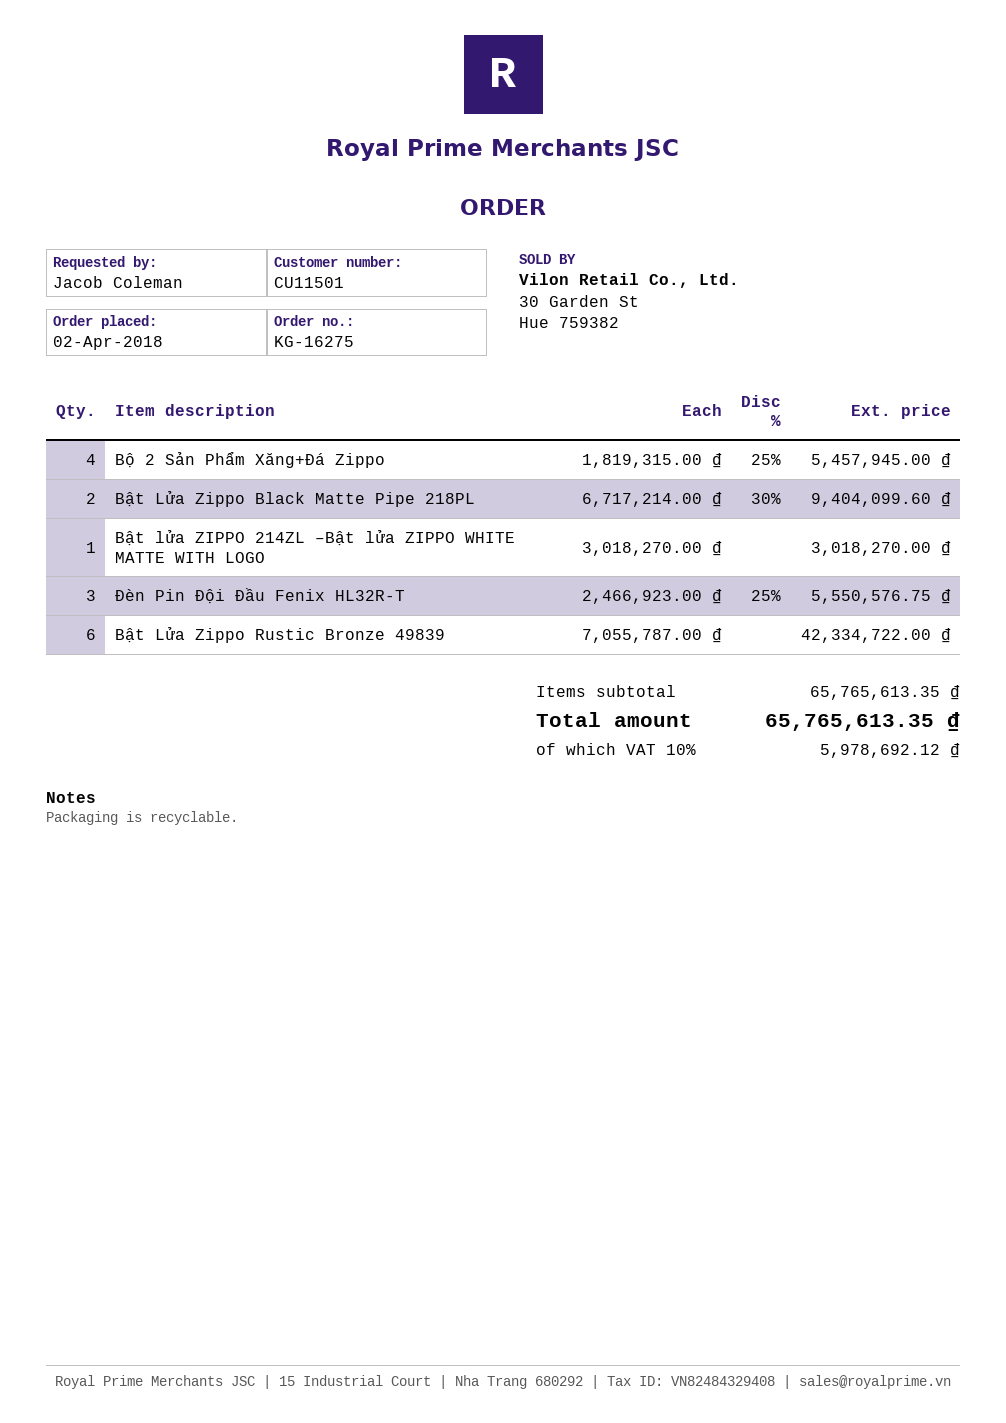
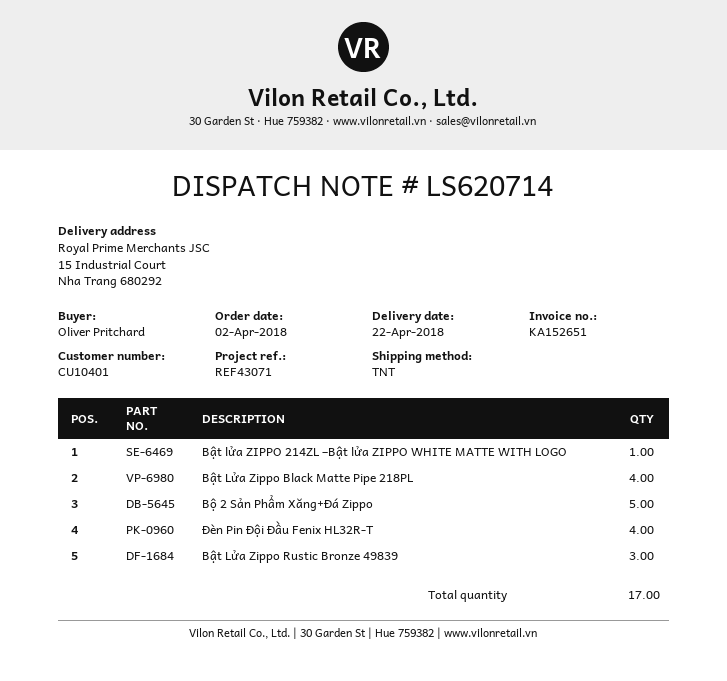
customer number: CU11501 -> CU10401
ordered by: Jacob Coleman -> Oliver Pritchard
Bộ 2 Sản Phẩm Xăng+Đá Zippo: 4 -> 5
Bật Lửa Zippo Black Matte Pipe 218PL: 2 -> 4
Đèn Pin Đội Đầu Fenix HL32R-T: 3 -> 4
Bật Lửa Zippo Rustic Bronze 49839: 6 -> 3

